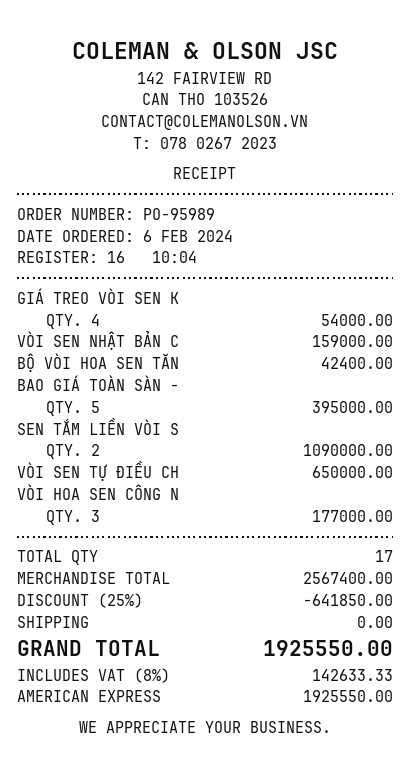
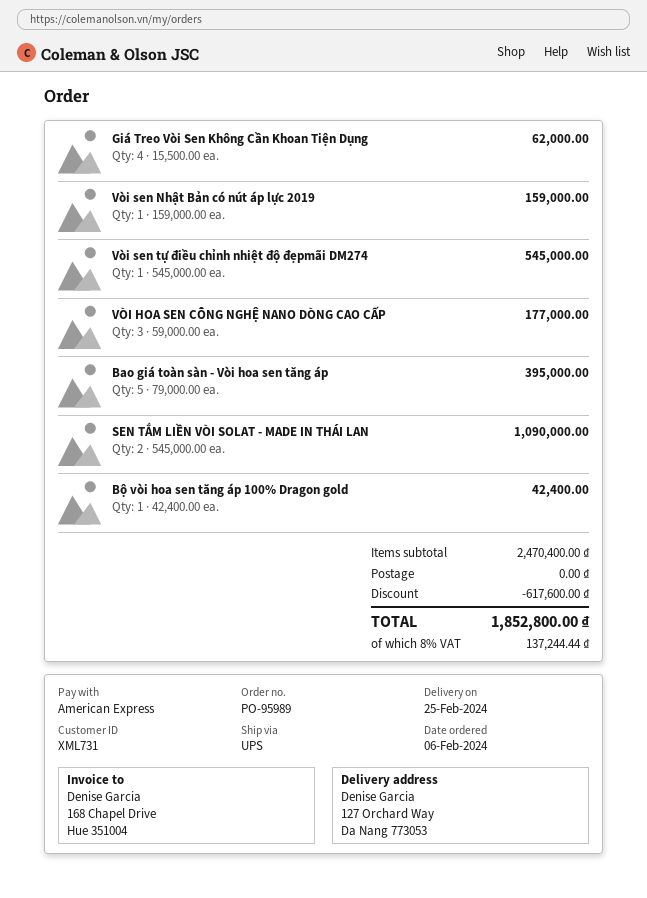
GIÁ TREO VÒI SEN K: 4 for 54000.00 -> 4 for 62000.00
VÒI SEN TỰ ĐIỀU CH: 1 for 650000.00 -> 1 for 545000.00
subtotal: 2567400.00 -> 2470400.00
discount: 641850.00 -> 617600.00
tax: 8% = 142633.33 -> 8% = 137244.44
total: 1925550.00 -> 1852800.00

